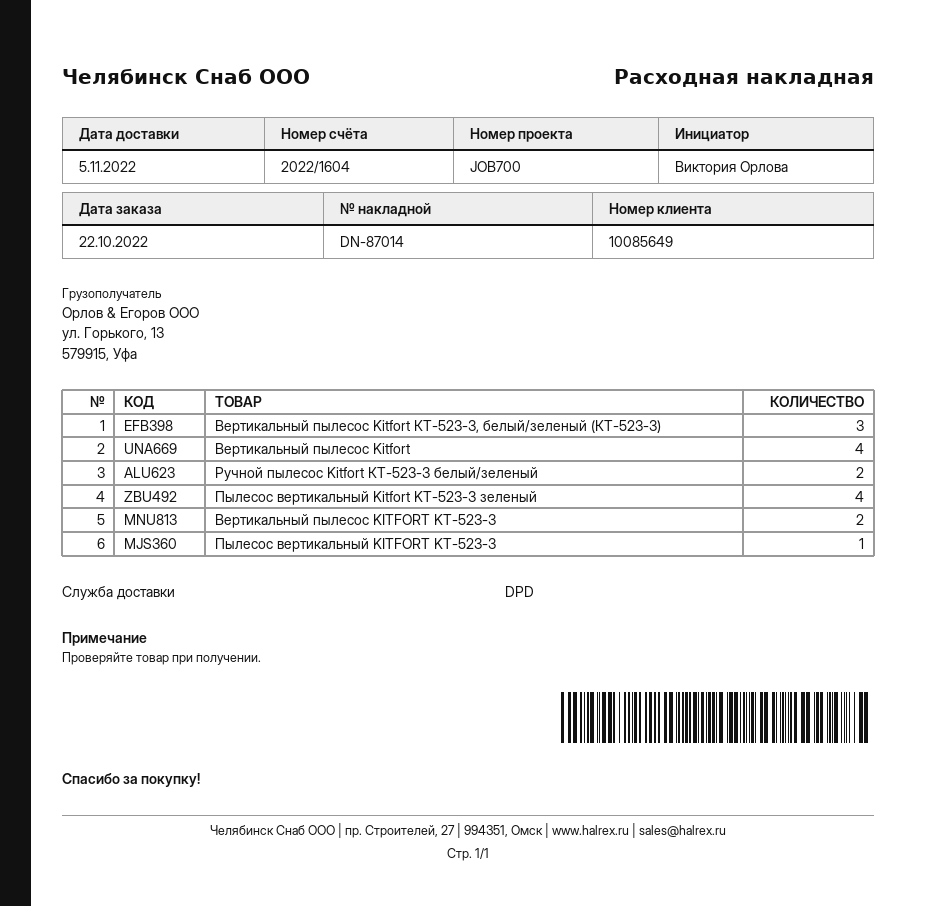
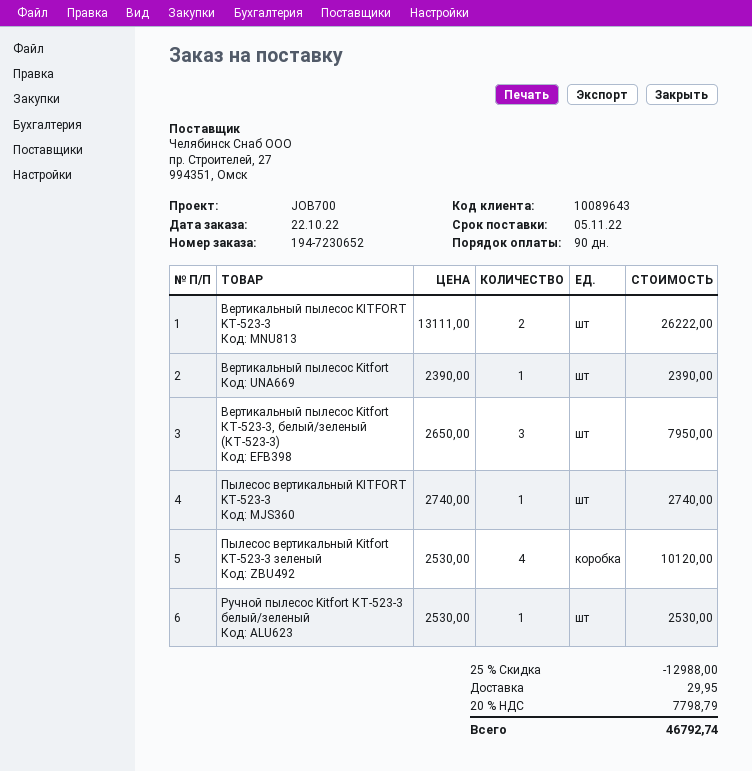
customer number: 10085649 -> 10089643
Вертикальный пылесос Kitfort: 4 -> 1
Ручной пылесос Kitfort КТ-523-3 белый/зеленый: 2 -> 1

